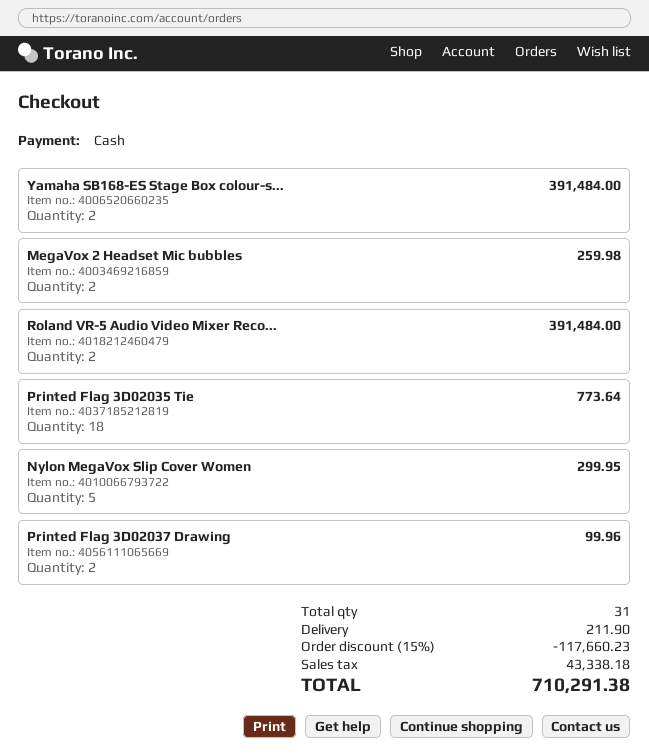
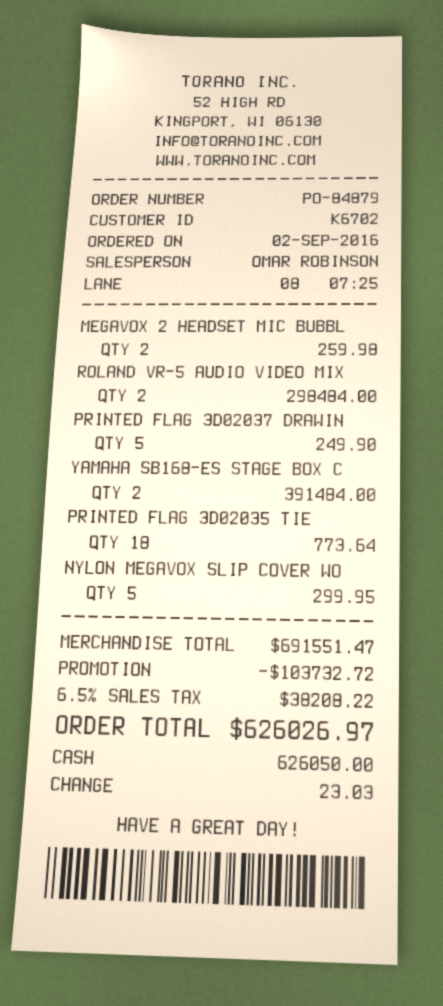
Roland VR-5 Audio Video Mixer Reco...: 2 for 391484.00 -> 2 for 298484.00
Printed Flag 3D02037 Drawing: 2 for 99.96 -> 5 for 249.90
discount: 117660.23 -> 103732.72
shipping: 211.90 -> none
tax: 43338.18 -> 38208.22
total: 710291.38 -> 626026.97

